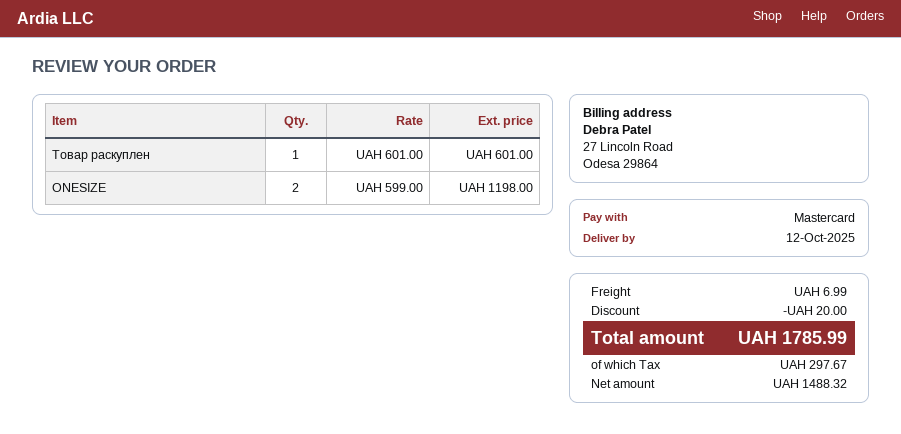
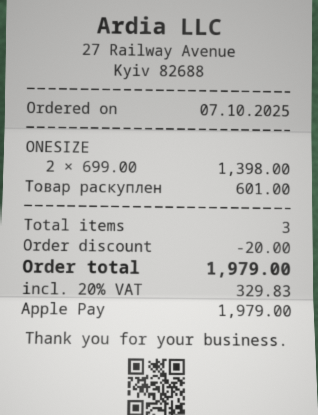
payment method: Mastercard -> Apple Pay
ONESIZE: 2 x 599.00 = 1198.00 -> 2 x 699.00 = 1398.00
shipping: 6.99 -> none
tax: 297.67 -> 329.83
total: 1785.99 -> 1979.00

